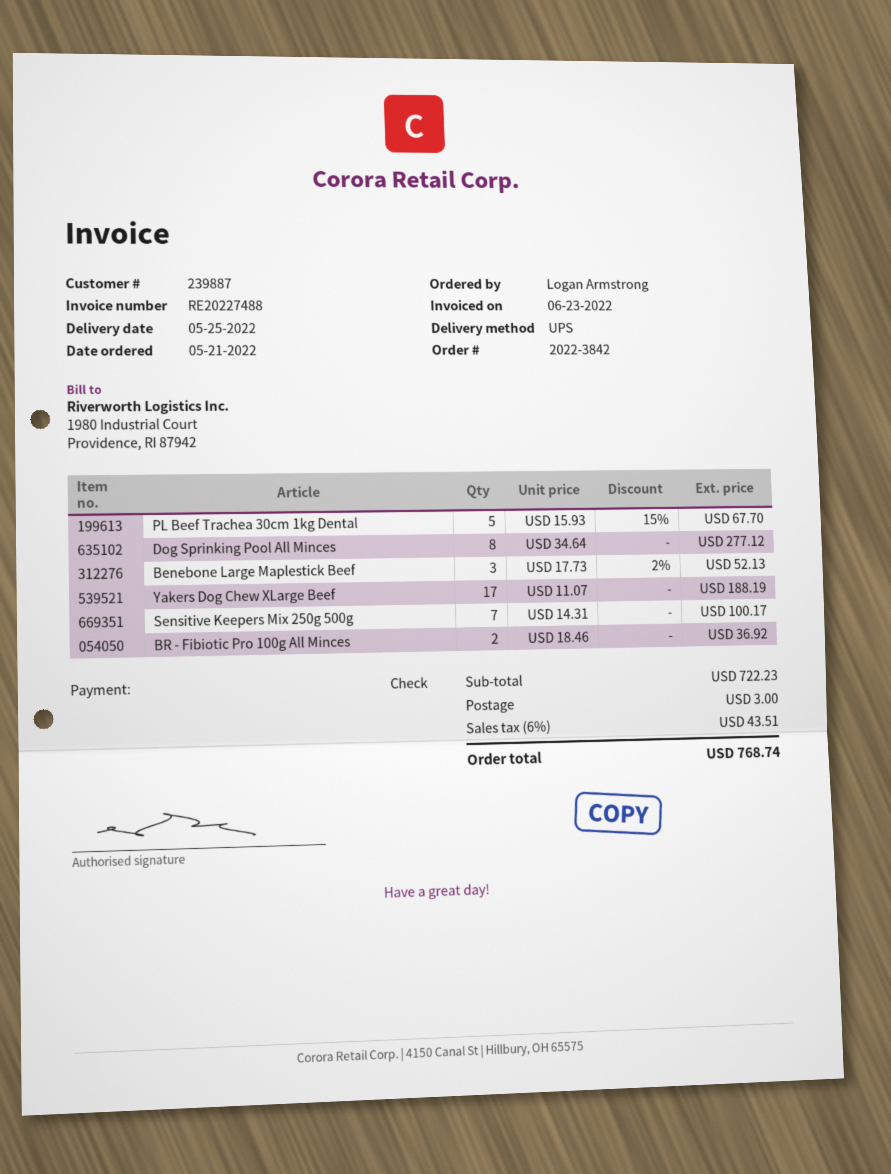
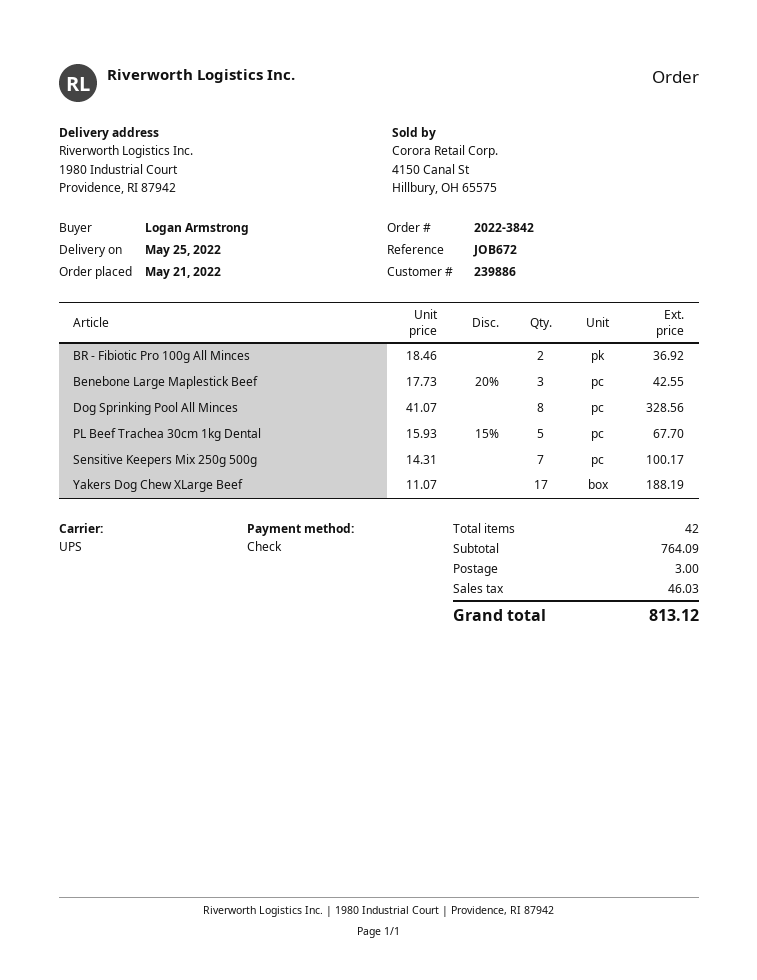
customer number: 239887 -> 239886
Dog Sprinking Pool All Minces: 8 x 34.64 = 277.12 -> 8 x 41.07 = 328.56
Benebone Large Maplestick Beef: 3 x 17.73 - 2% = 52.13 -> 3 x 17.73 - 20% = 42.55
subtotal: 722.23 -> 764.09
tax: 43.51 -> 46.03
total: 768.74 -> 813.12

